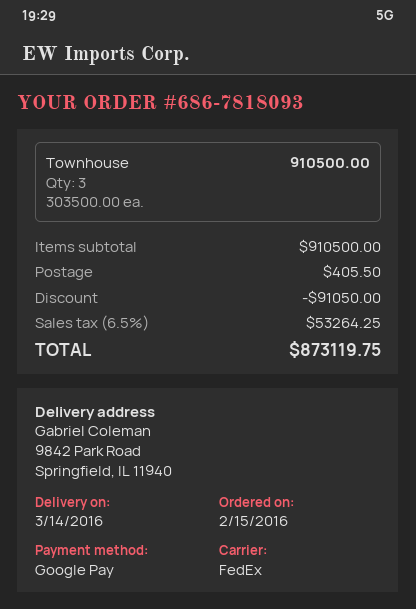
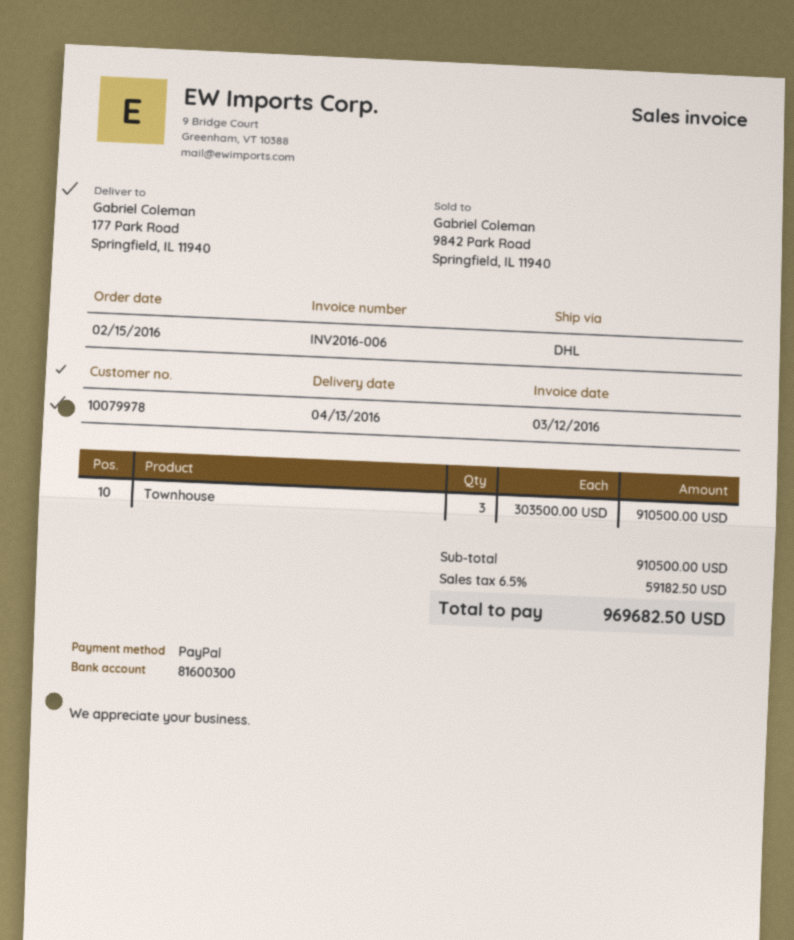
delivery date: 2016-03-14 -> 2016-04-13
payment method: Google Pay -> PayPal
shipping method: FedEx -> DHL
ship to: 9842 Park Road, Springfield, IL 11940 -> 177 Park Road, Springfield, IL 11940
discount: 91050.00 -> none
shipping: 405.50 -> none
tax: 6.5% = 53264.25 -> 6.5% = 59182.50
total: 873119.75 -> 969682.50

